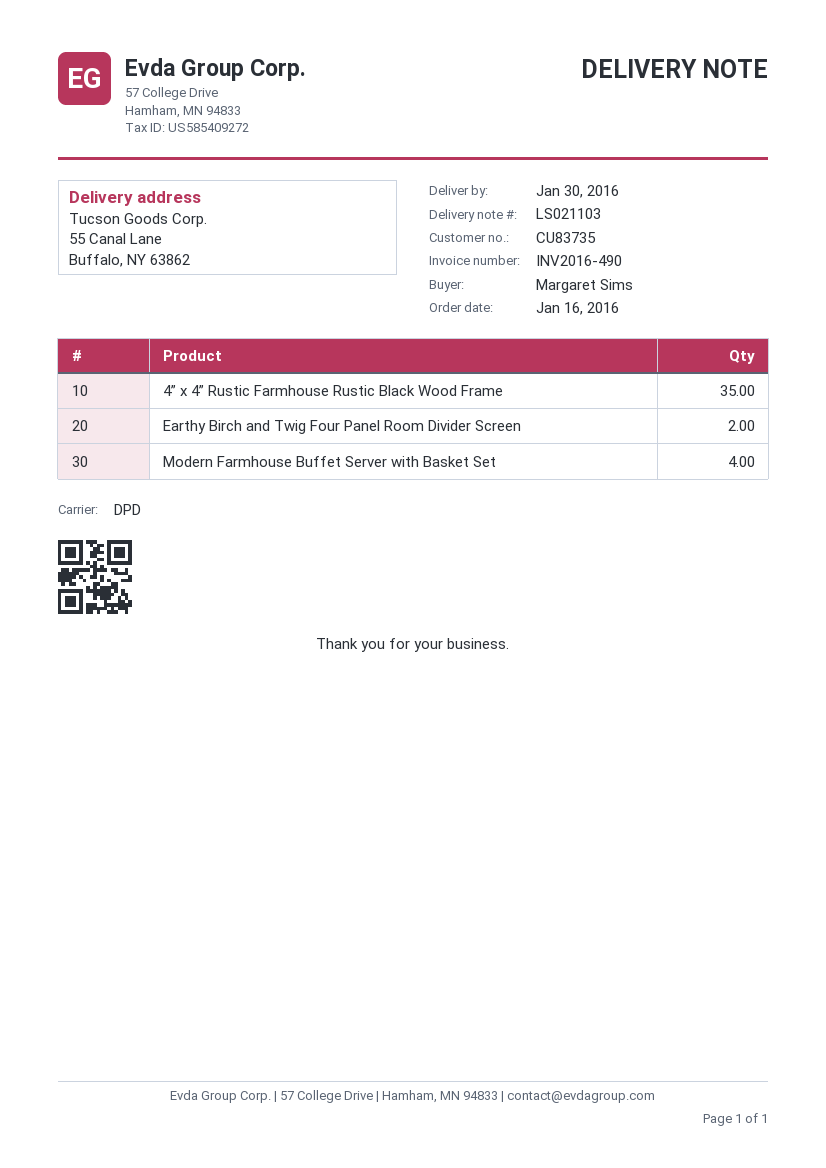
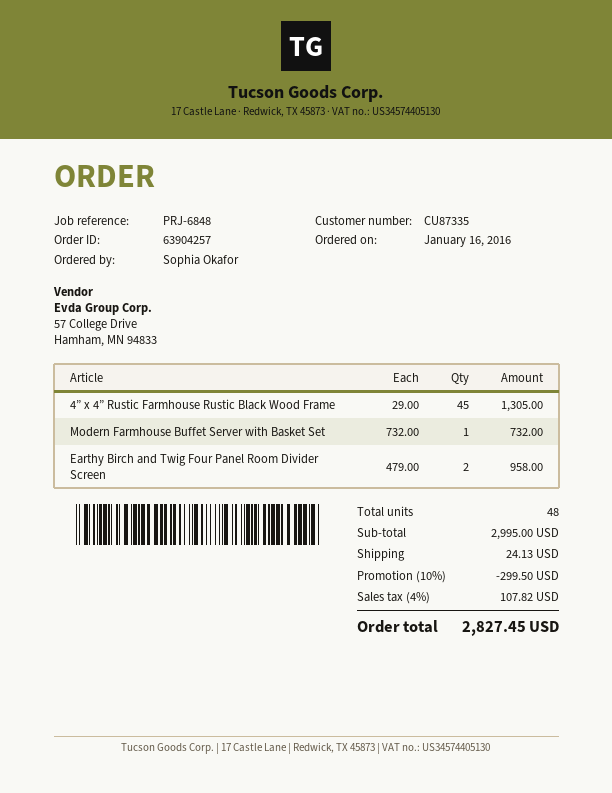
customer number: CU83735 -> CU87335
ordered by: Margaret Sims -> Sophia Okafor
4” x 4” Rustic Farmhouse Rustic Black Wood Frame: 35 -> 45
Modern Farmhouse Buffet Server with Basket Set: 4 -> 1

